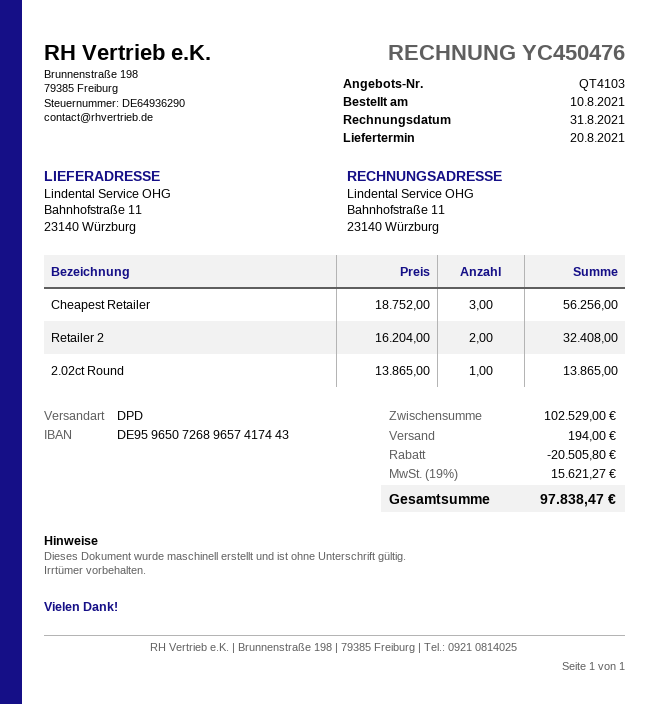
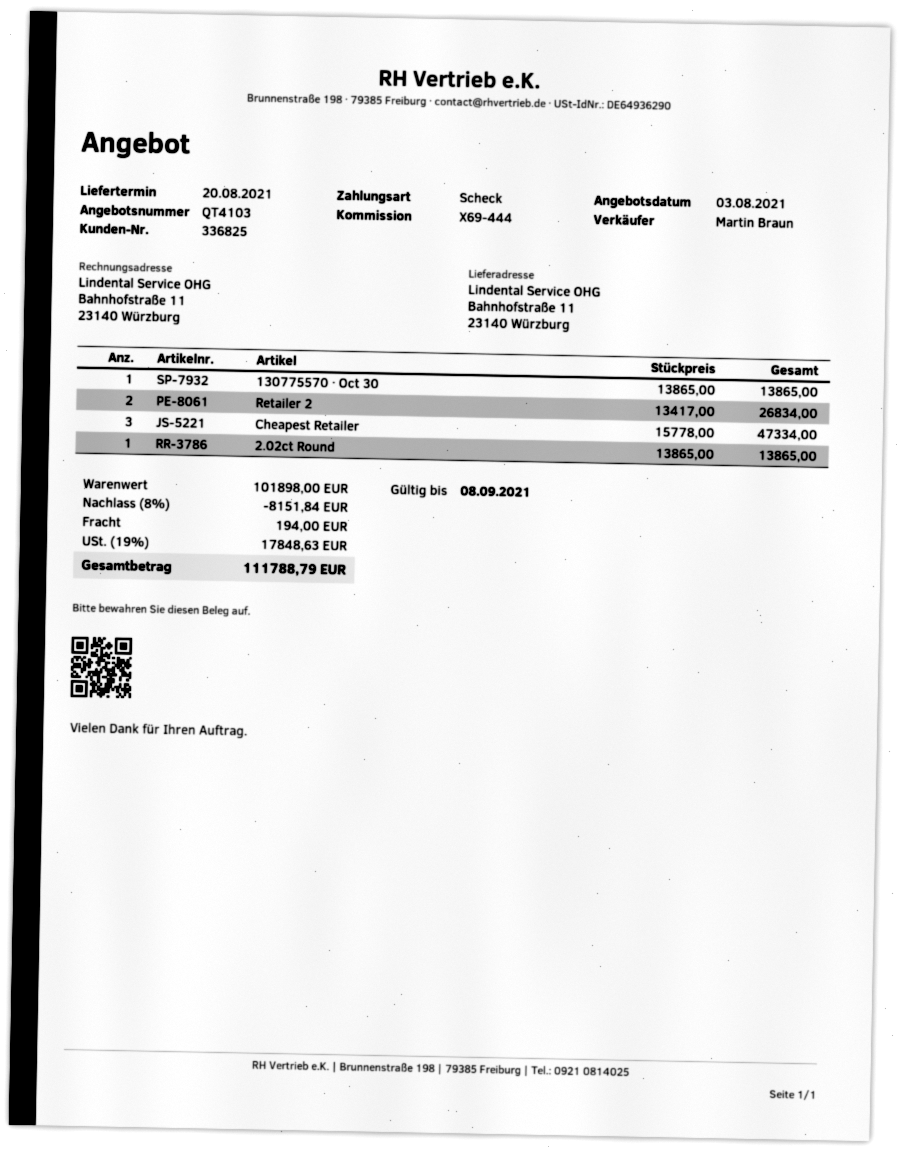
Cheapest Retailer: 3 x 18752.00 = 56256.00 -> 3 x 15778.00 = 47334.00
Retailer 2: 2 x 16204.00 = 32408.00 -> 2 x 13417.00 = 26834.00
130775570 · Oct 30: none -> 1 x 13865.00 = 13865.00
subtotal: 102529.00 -> 101898.00
discount: 20505.80 -> 8151.84
tax: 19% = 15621.27 -> 19% = 17848.63
total: 97838.47 -> 111788.79

